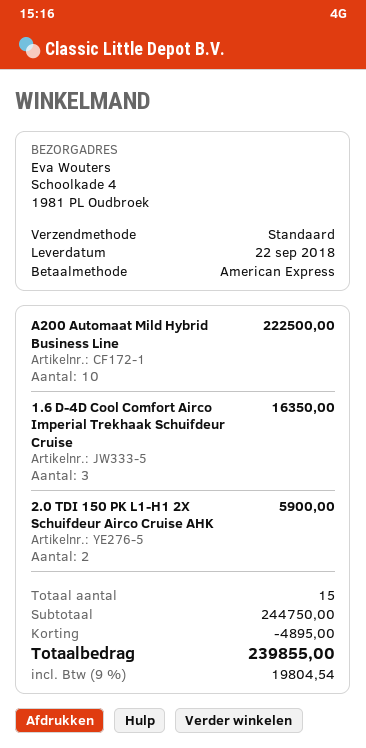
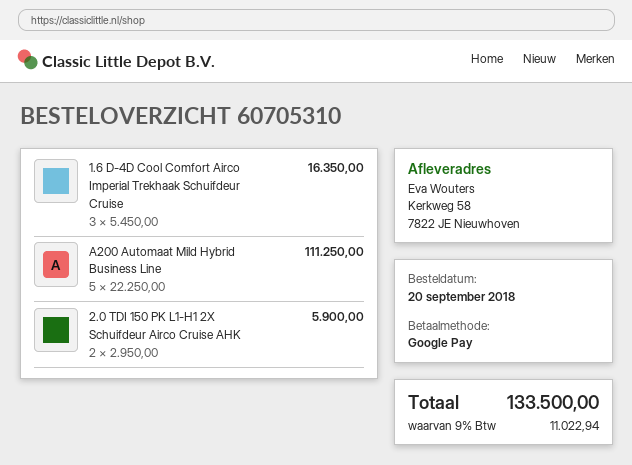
payment method: American Express -> Google Pay
ship to: Schoolkade 4, 1981 PL Oudbroek -> Kerkweg 58, 7822 JE Nieuwhoven
A200 Automaat Mild Hybrid Business Line: 10 for 222500.00 -> 5 for 111250.00
discount: 4895.00 -> none
tax: 9% = 19804.54 -> 9% = 11022.94
total: 239855.00 -> 133500.00

